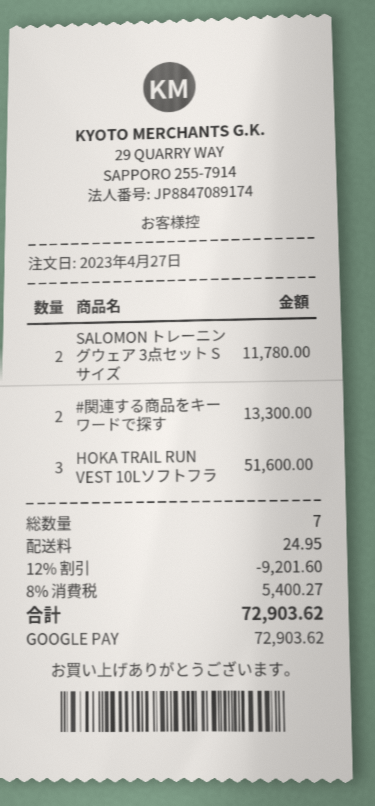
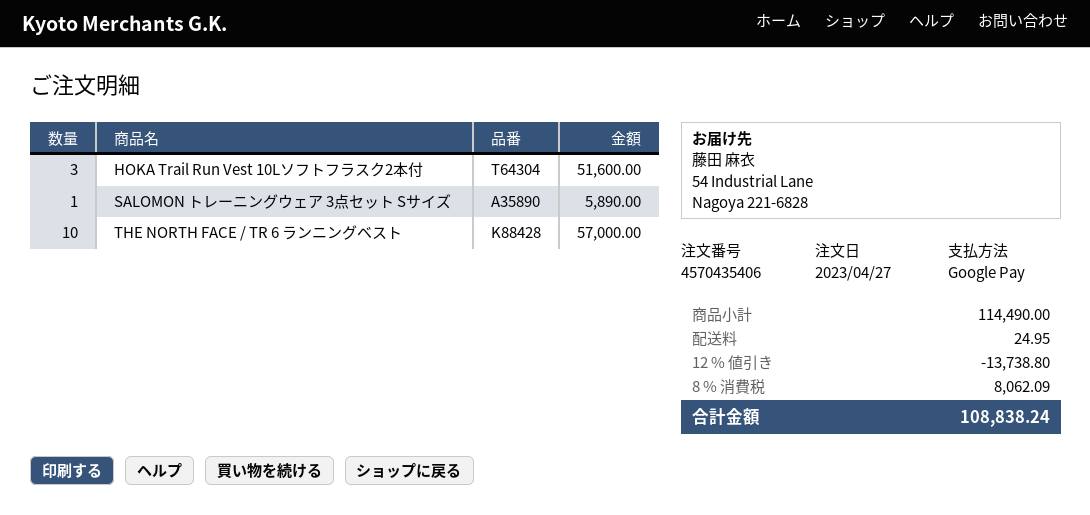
SALOMON トレーニングウェア 3点セット Sサイズ: 2 for 11780.00 -> 1 for 5890.00
#関連する商品をキーワードで探す: 2 for 13300.00 -> none
THE NORTH FACE / TR 6 ランニングベスト: none -> 10 for 57000.00
discount: 12% = 9201.60 -> 12% = 13738.80
tax: 8% = 5400.27 -> 8% = 8062.09
total: 72903.62 -> 108838.24

